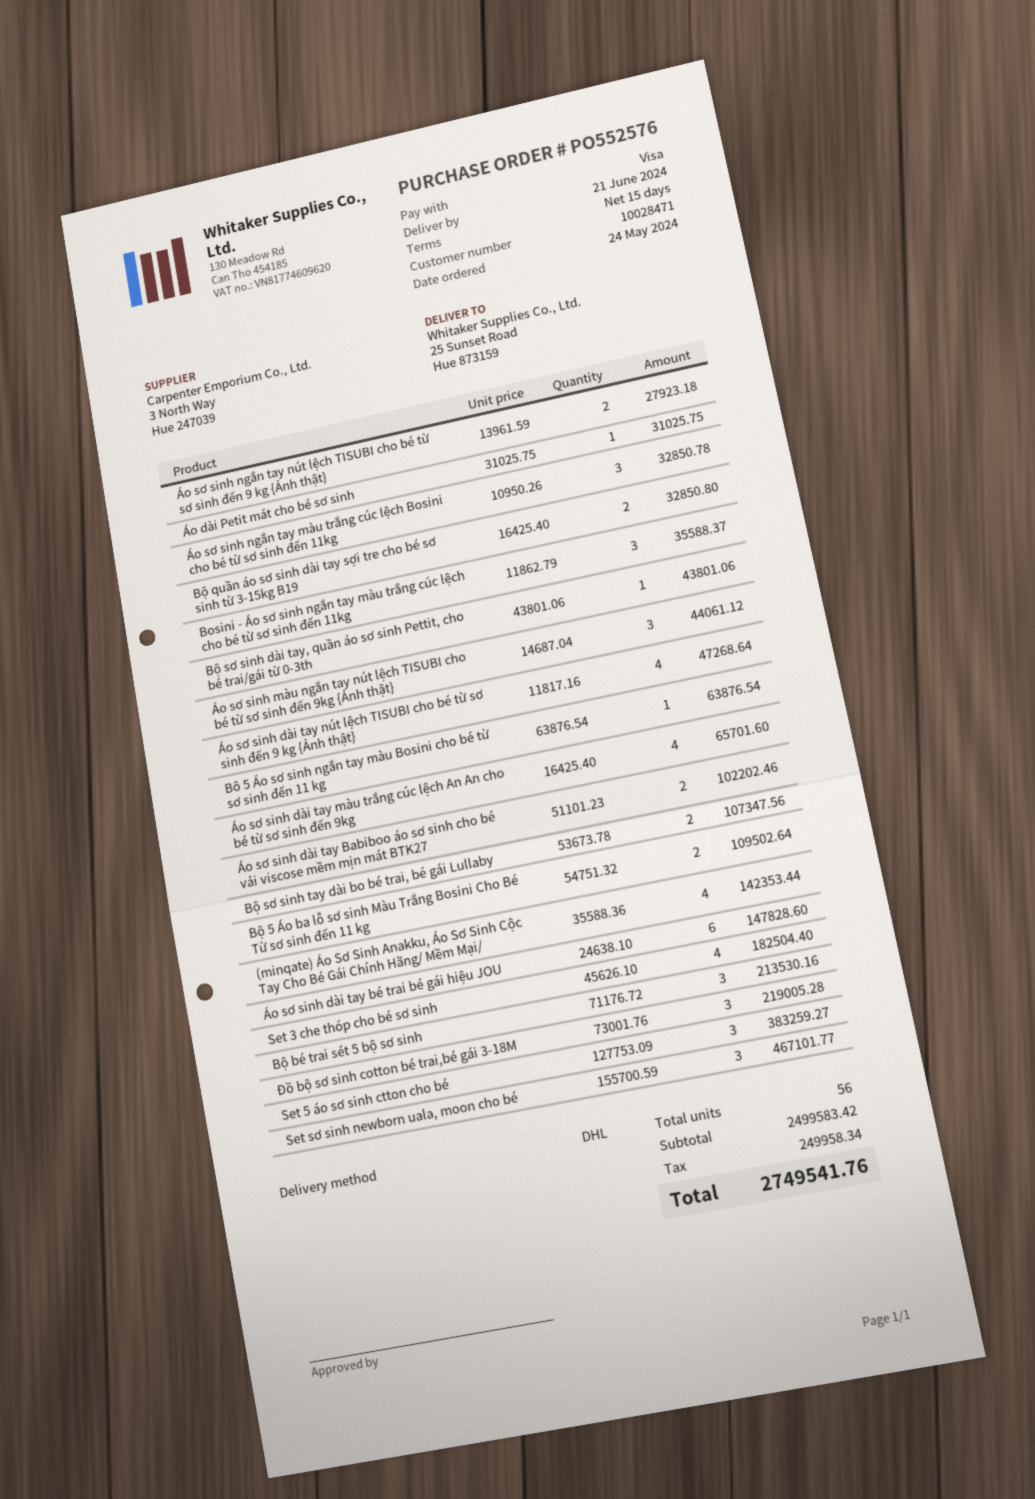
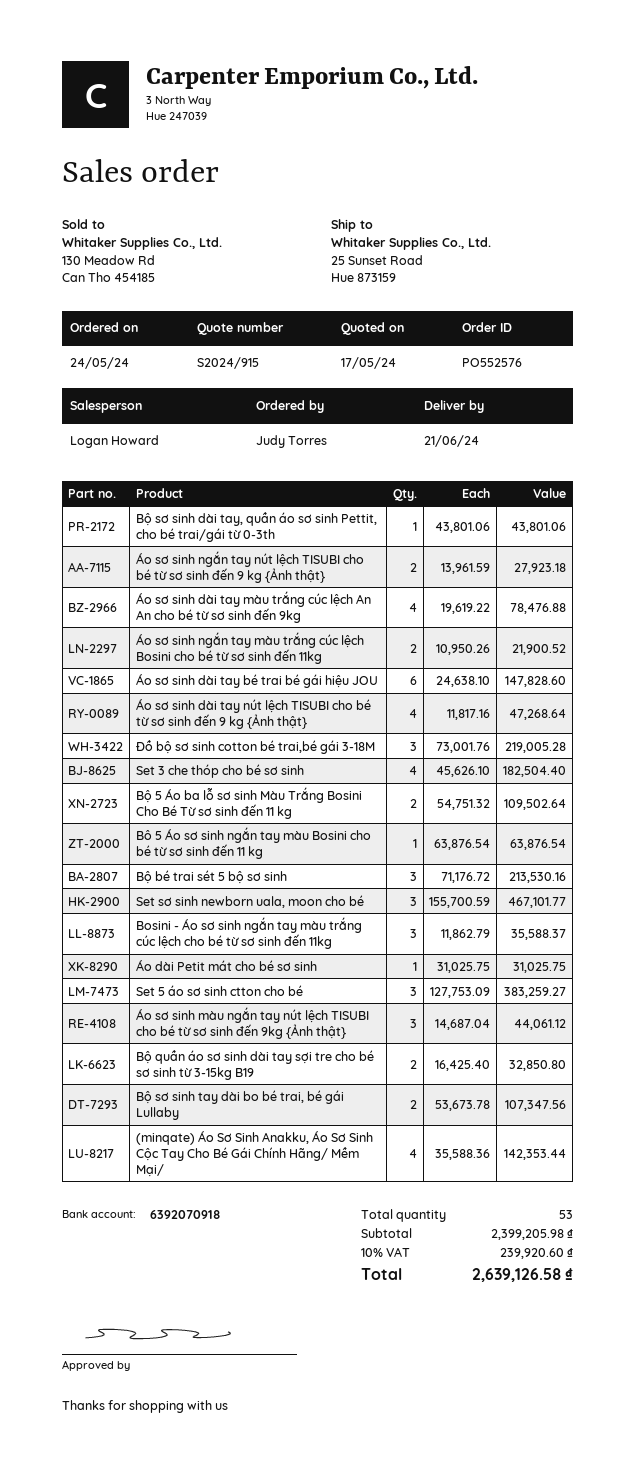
Áo sơ sinh ngắn tay màu trắng cúc lệch Bosini cho bé từ sơ sinh đến 11kg: 3 x 10950.26 = 32850.78 -> 2 x 10950.26 = 21900.52
Áo sơ sinh dài tay màu trắng cúc lệch An An cho bé từ sơ sinh đến 9kg: 4 x 16425.40 = 65701.60 -> 4 x 19619.22 = 78476.88
Áo sơ sinh dài tay Babiboo áo sơ sinh cho bé vải viscose mềm mịn mát BTK27: 2 x 51101.23 = 102202.46 -> none
total quantity: 56 -> 53
subtotal: 2499583.42 -> 2399205.98
tax: 249958.34 -> 239920.60
total: 2749541.76 -> 2639126.58

